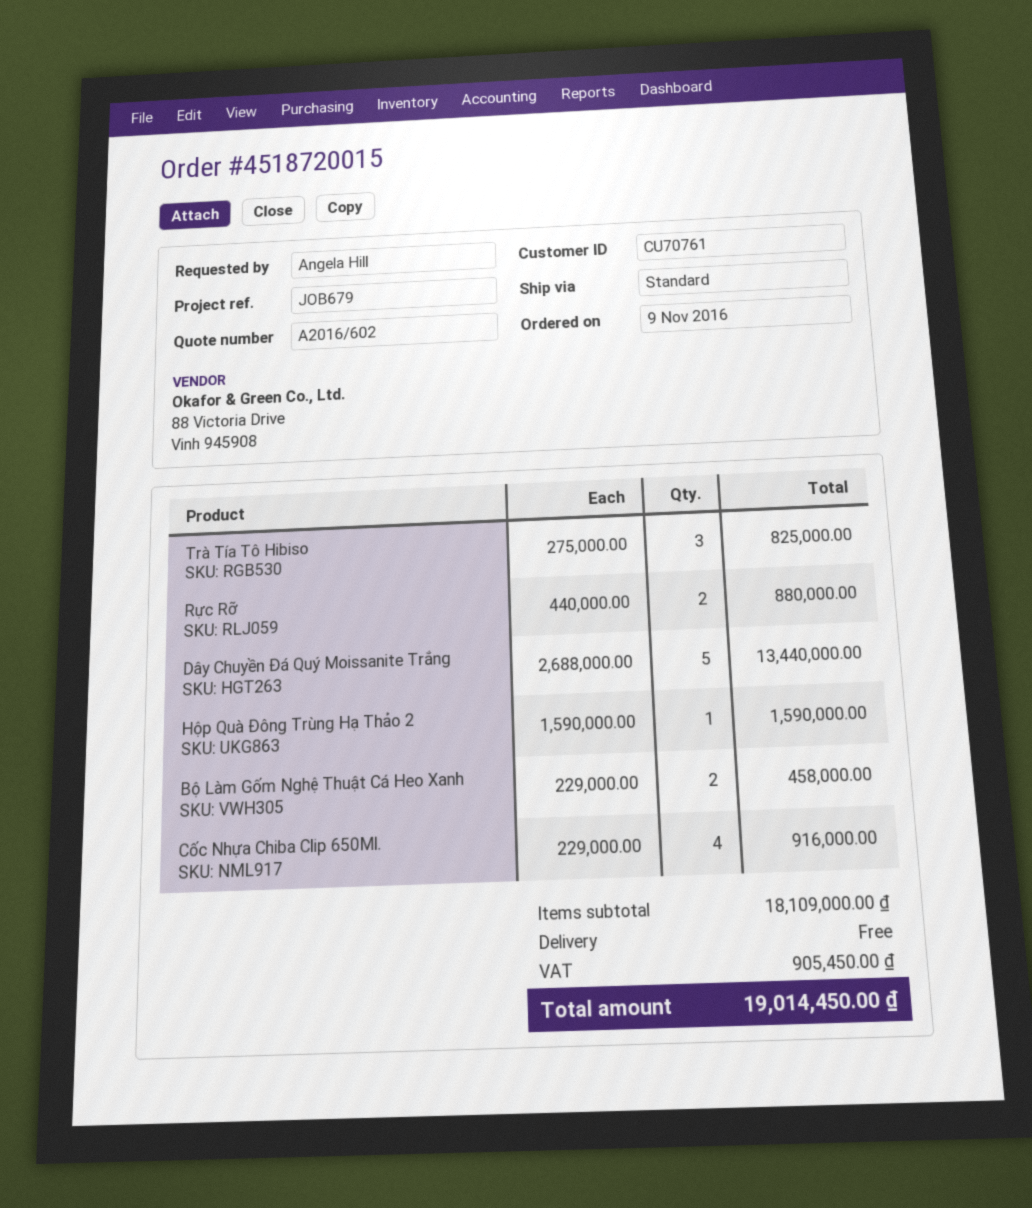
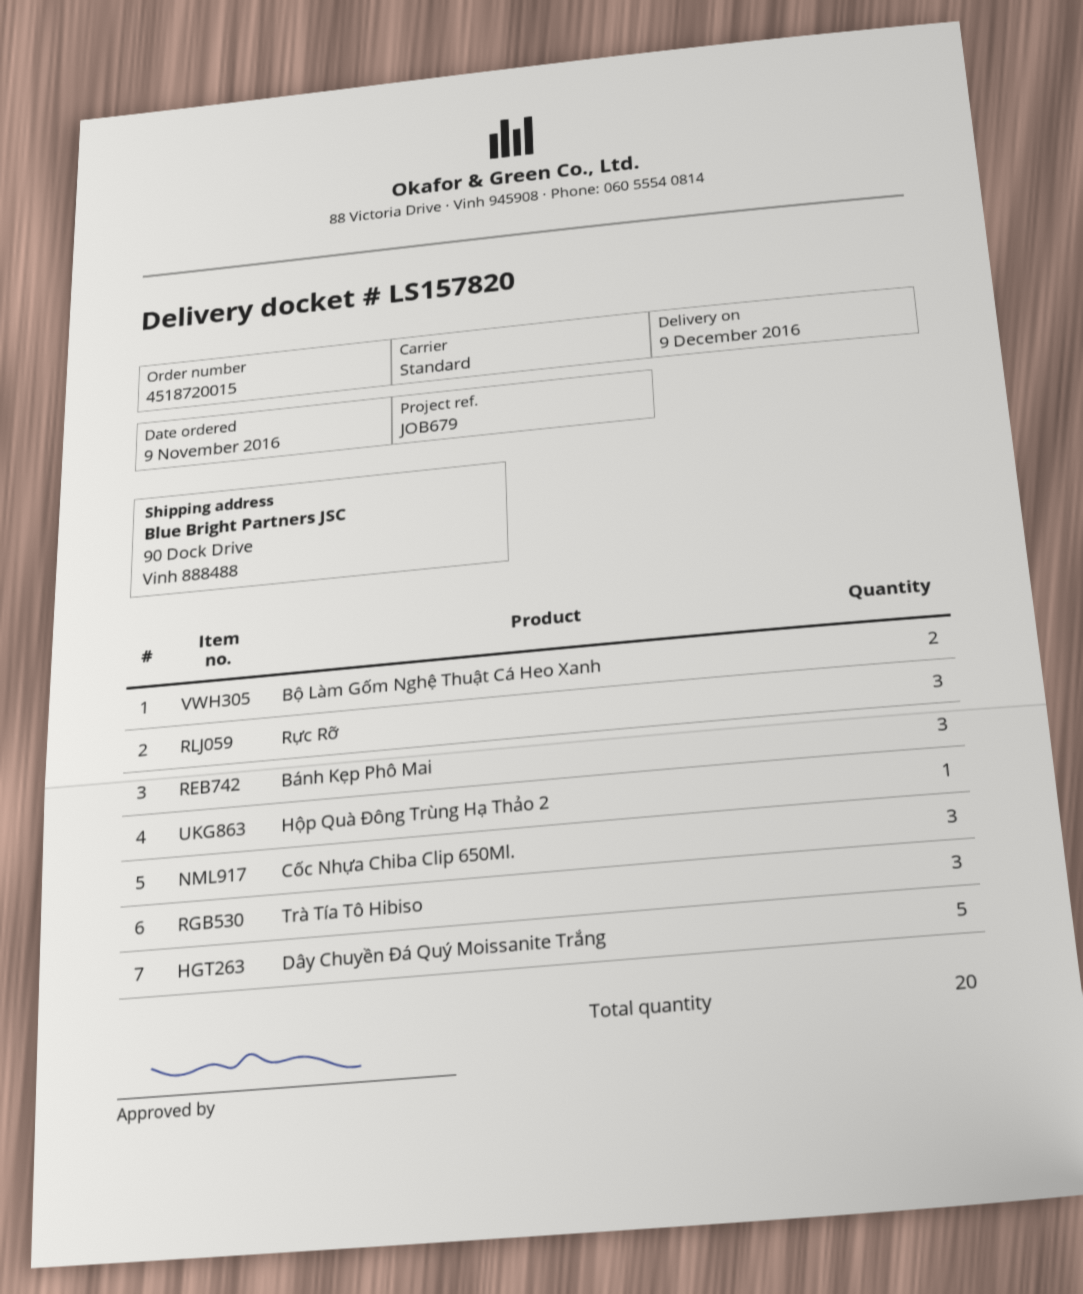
Rực Rỡ: 2 -> 3
Cốc Nhựa Chiba Clip 650Ml.: 4 -> 3
Bánh Kẹp Phô Mai: none -> 3

